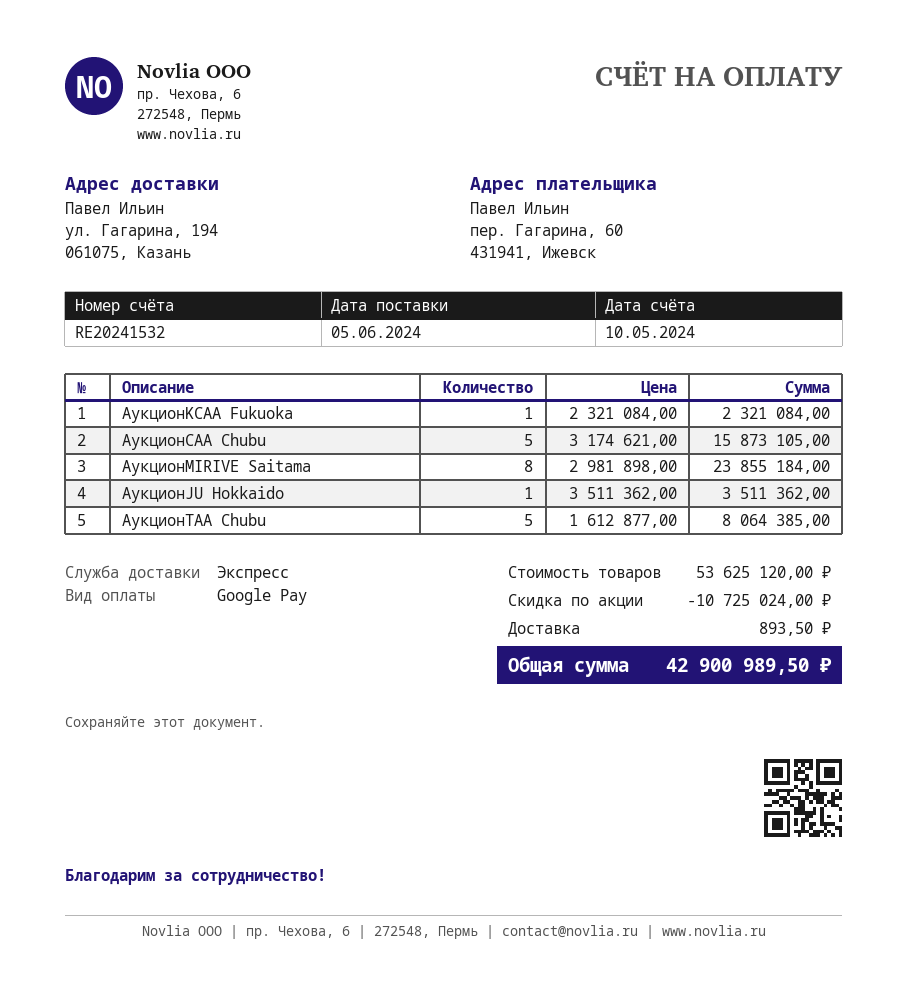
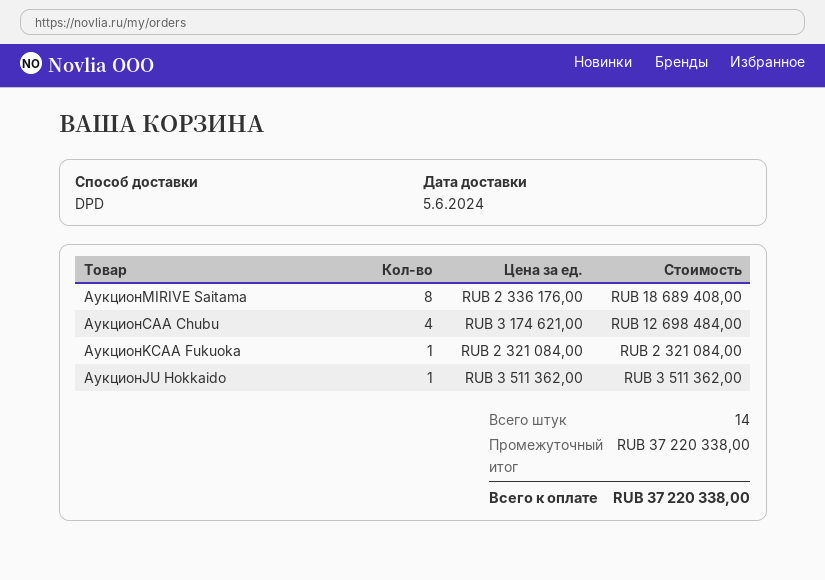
shipping method: express -> DPD
АукционCAA Chubu: 5 x 3174621.00 = 15873105.00 -> 4 x 3174621.00 = 12698484.00
АукционMIRIVE Saitama: 8 x 2981898.00 = 23855184.00 -> 8 x 2336176.00 = 18689408.00
АукционTAA Chubu: 5 x 1612877.00 = 8064385.00 -> none
subtotal: 53625120.00 -> 37220338.00
discount: 10725024.00 -> none
shipping: 893.50 -> none
total: 42900989.50 -> 37220338.00

